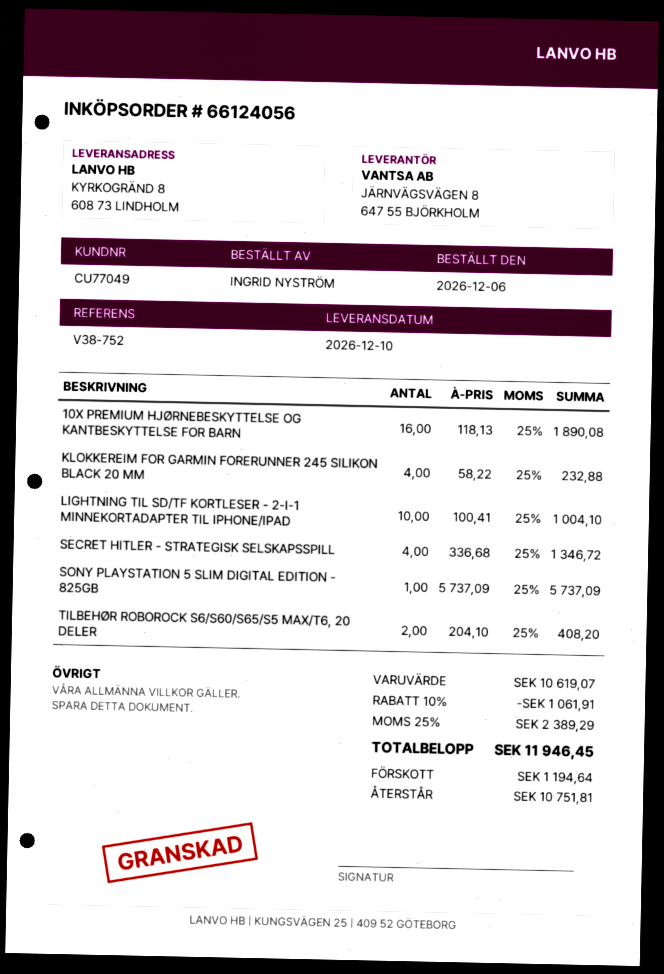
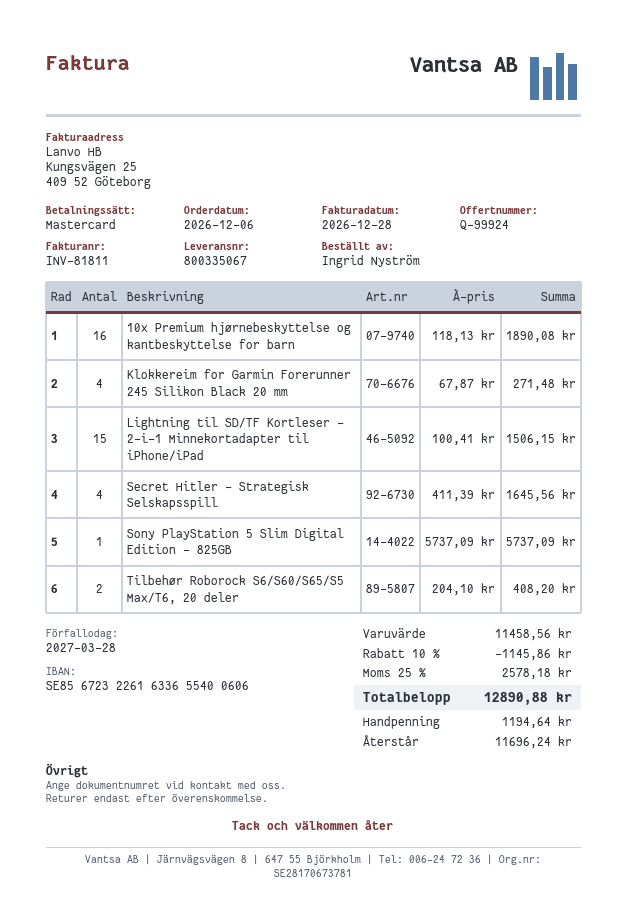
KLOKKEREIM FOR GARMIN FORERUNNER 245 SILIKON BLACK 20 MM: 4 x 58.22 = 232.88 -> 4 x 67.87 = 271.48
LIGHTNING TIL SD/TF KORTLESER - 2-I-1 MINNEKORTADAPTER TIL IPHONE/IPAD: 10 x 100.41 = 1004.10 -> 15 x 100.41 = 1506.15
SECRET HITLER - STRATEGISK SELSKAPSSPILL: 4 x 336.68 = 1346.72 -> 4 x 411.39 = 1645.56
subtotal: 10619.07 -> 11458.56
discount: 10% = 1061.91 -> 10% = 1145.86
tax: 25% = 2389.29 -> 25% = 2578.18
total: 11946.45 -> 12890.88
balance: 10751.81 -> 11696.24

